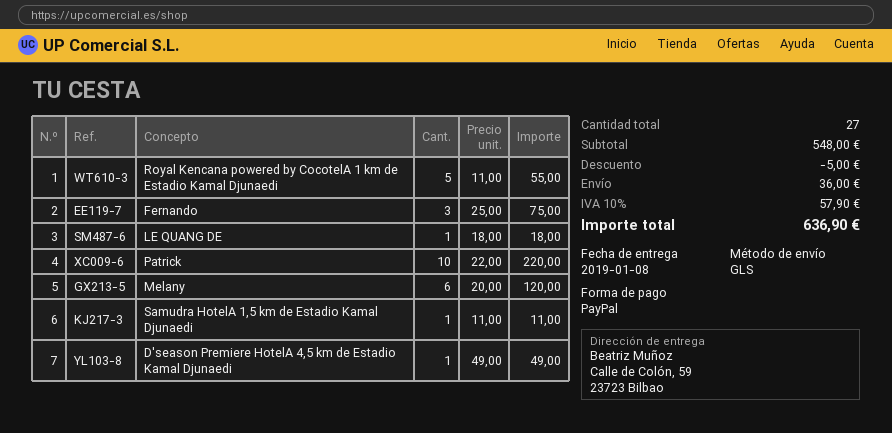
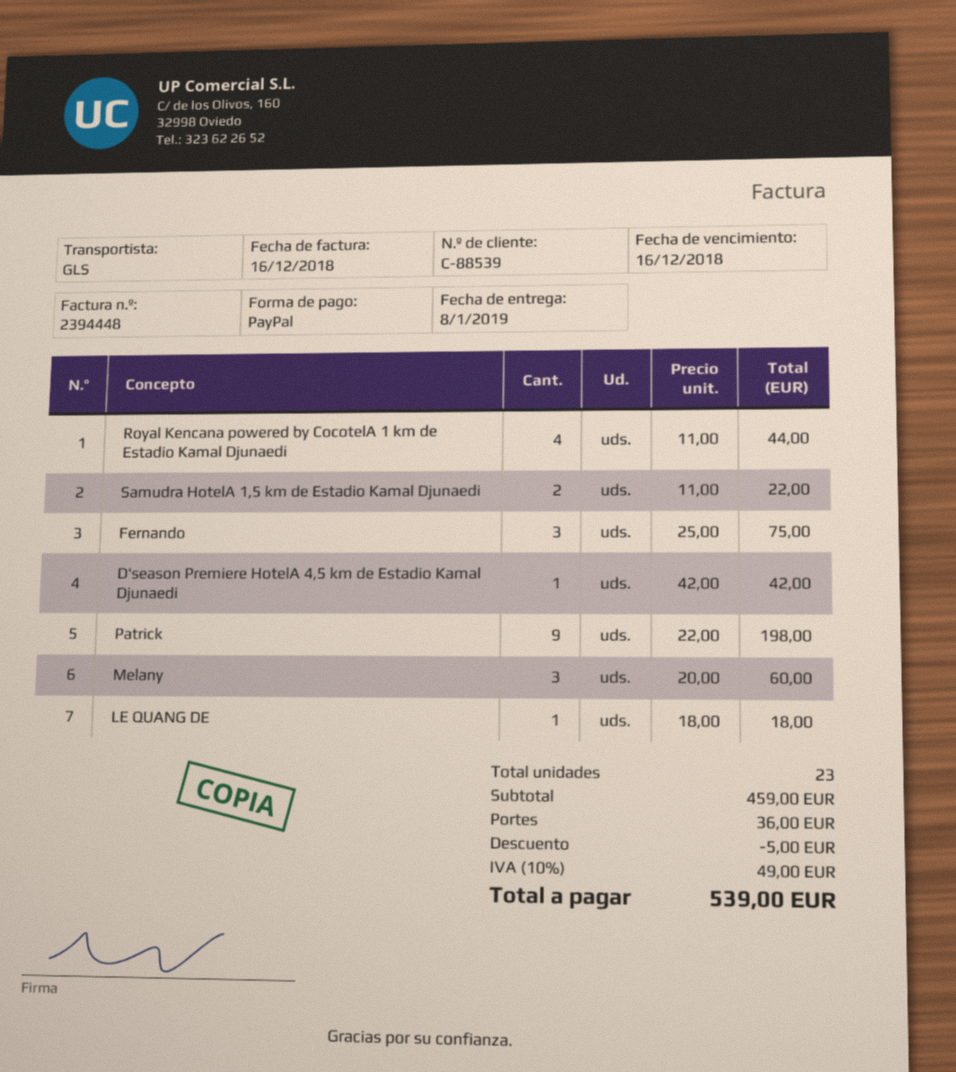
Royal Kencana powered by CocotelA 1 km de Estadio Kamal Djunaedi: 5 x 11.00 = 55.00 -> 4 x 11.00 = 44.00
Patrick: 10 x 22.00 = 220.00 -> 9 x 22.00 = 198.00
Melany: 6 x 20.00 = 120.00 -> 3 x 20.00 = 60.00
Samudra HotelA 1,5 km de Estadio Kamal Djunaedi: 1 x 11.00 = 11.00 -> 2 x 11.00 = 22.00
D'season Premiere HotelA 4,5 km de Estadio Kamal Djunaedi: 1 x 49.00 = 49.00 -> 1 x 42.00 = 42.00
total quantity: 27 -> 23
subtotal: 548.00 -> 459.00
tax: 10% = 57.90 -> 10% = 49.00
total: 636.90 -> 539.00

